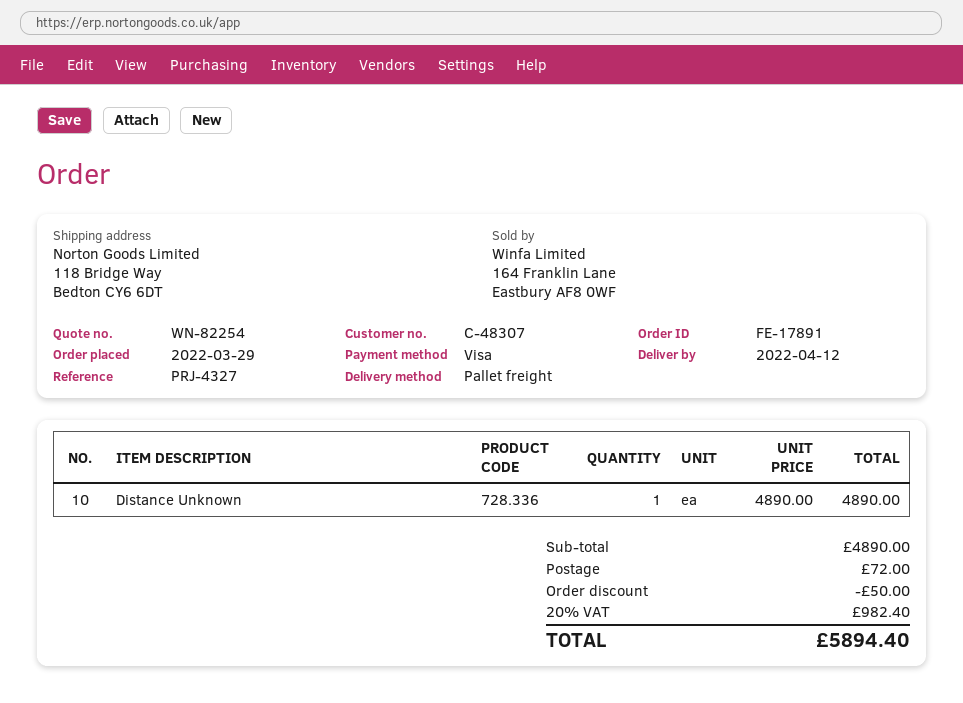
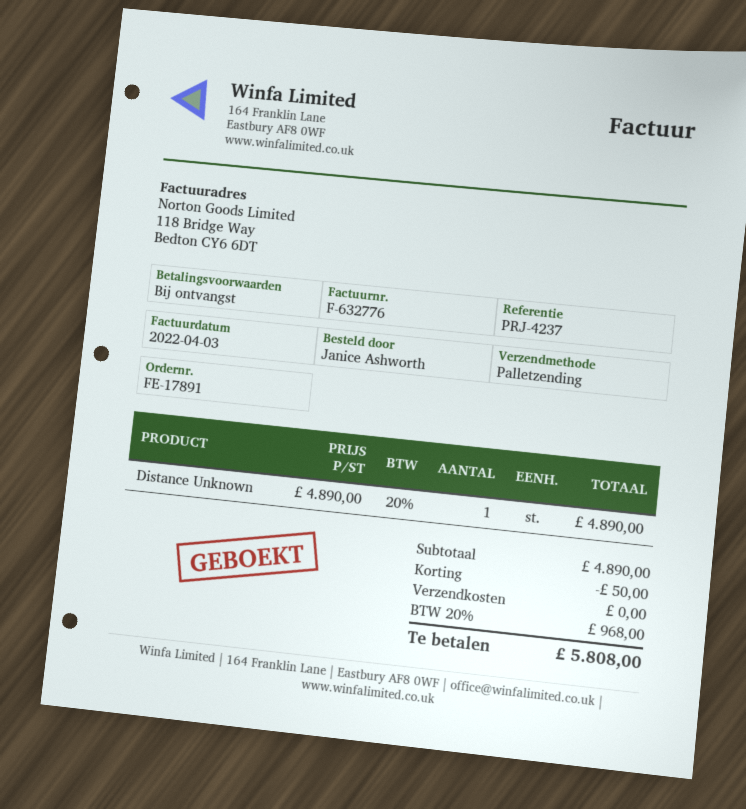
reference: PRJ-4327 -> PRJ-4237
shipping: 72.00 -> 0.00
tax: 20% = 982.40 -> 20% = 968.00
total: 5894.40 -> 5808.00

